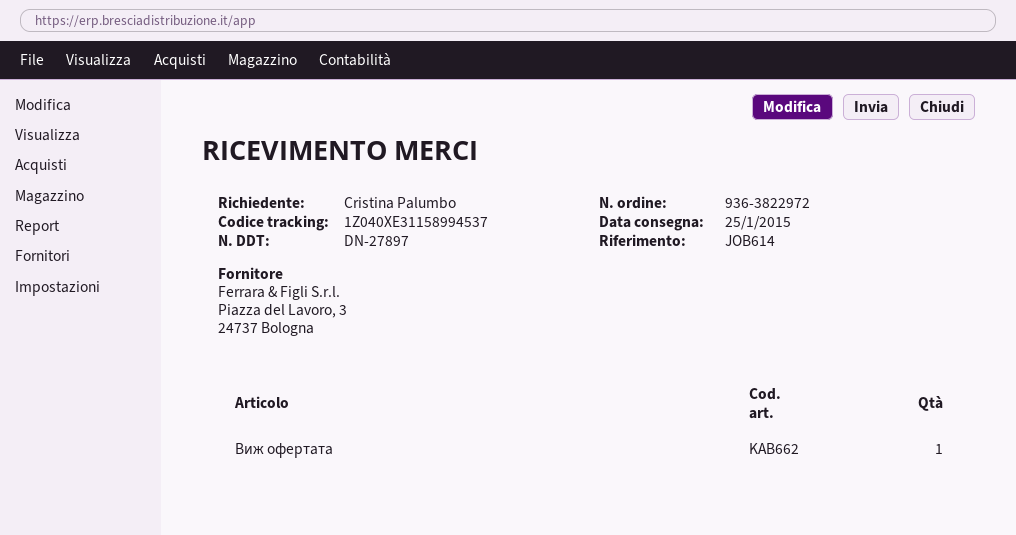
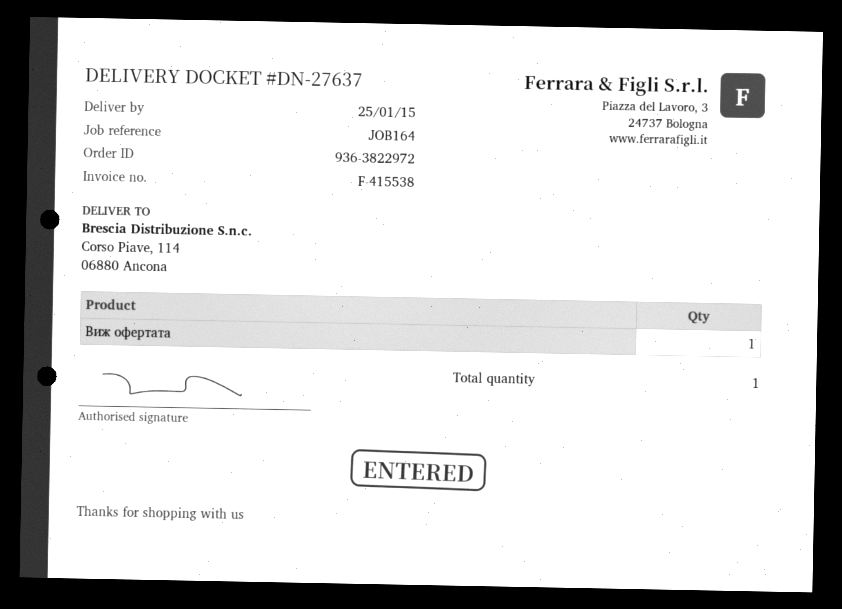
delivery note number: DN-27897 -> DN-27637
reference: JOB614 -> JOB164

